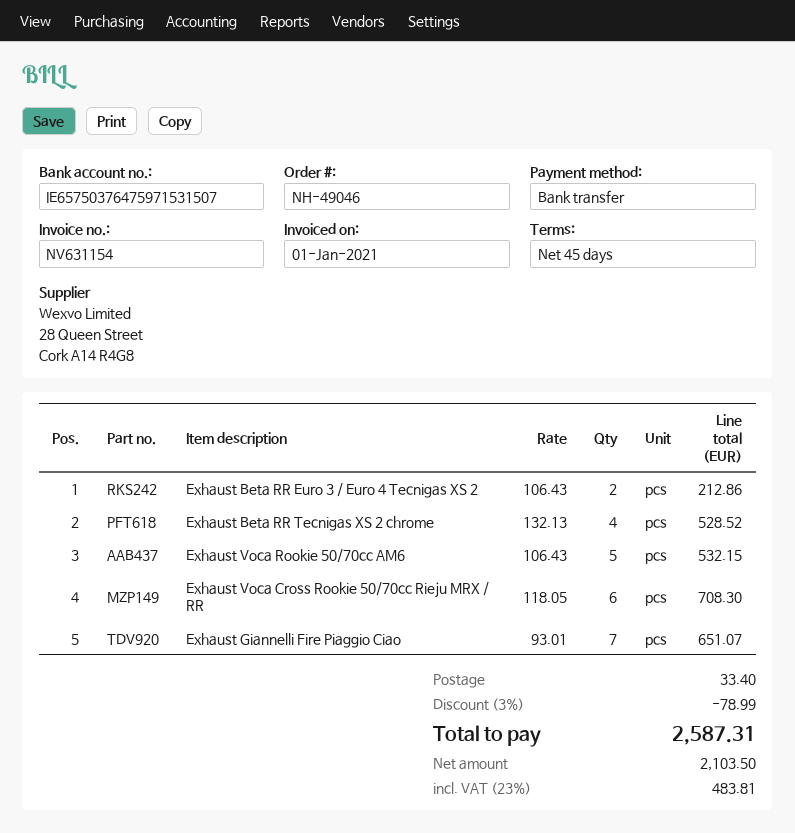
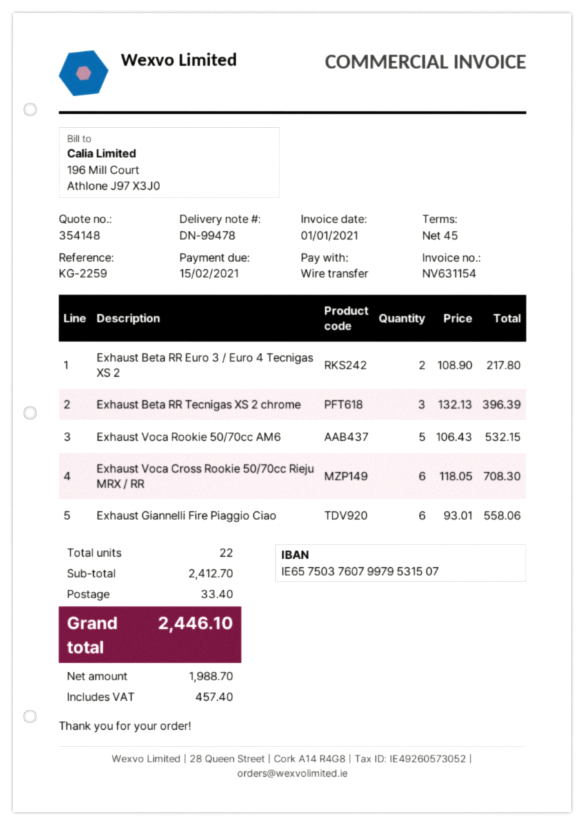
bank account: IE65750376475971531507 -> IE65750376079979531507
Exhaust Beta RR Euro 3 / Euro 4 Tecnigas XS 2: 2 x 106.43 = 212.86 -> 2 x 108.90 = 217.80
Exhaust Beta RR Tecnigas XS 2 chrome: 4 x 132.13 = 528.52 -> 3 x 132.13 = 396.39
Exhaust Giannelli Fire Piaggio Ciao: 7 x 93.01 = 651.07 -> 6 x 93.01 = 558.06
discount: 3% = 78.99 -> none
net: 2103.50 -> 1988.70
tax: 483.81 -> 457.40
total: 2587.31 -> 2446.10

